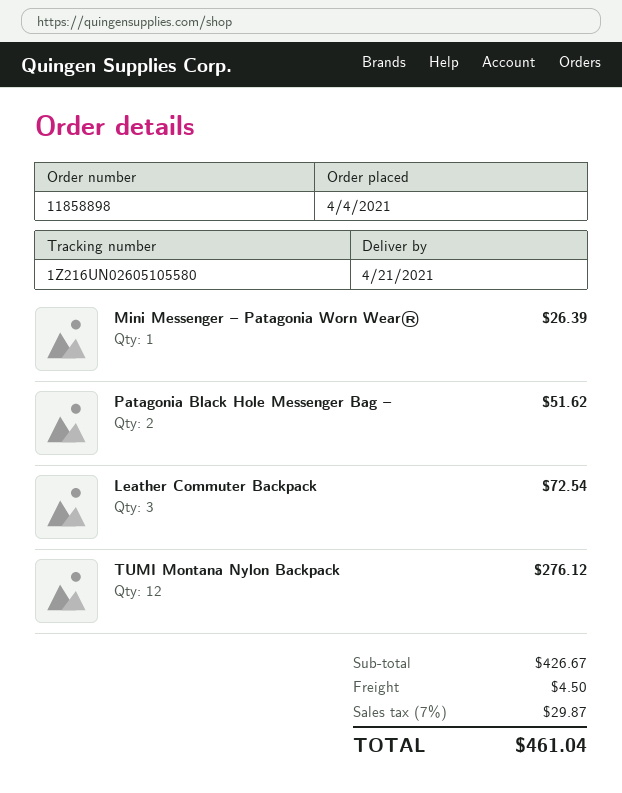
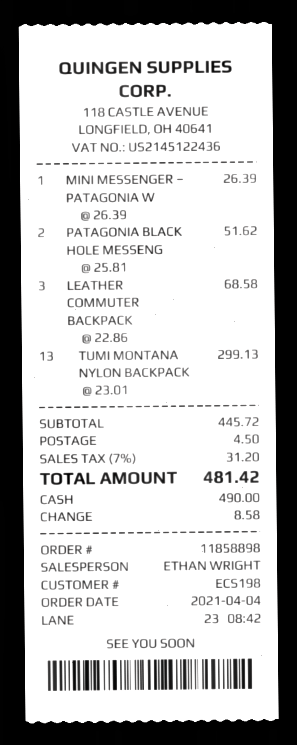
Leather Commuter Backpack: 3 for 72.54 -> 3 for 68.58
TUMI Montana Nylon Backpack: 12 for 276.12 -> 13 for 299.13
subtotal: 426.67 -> 445.72
tax: 7% = 29.87 -> 7% = 31.20
total: 461.04 -> 481.42

